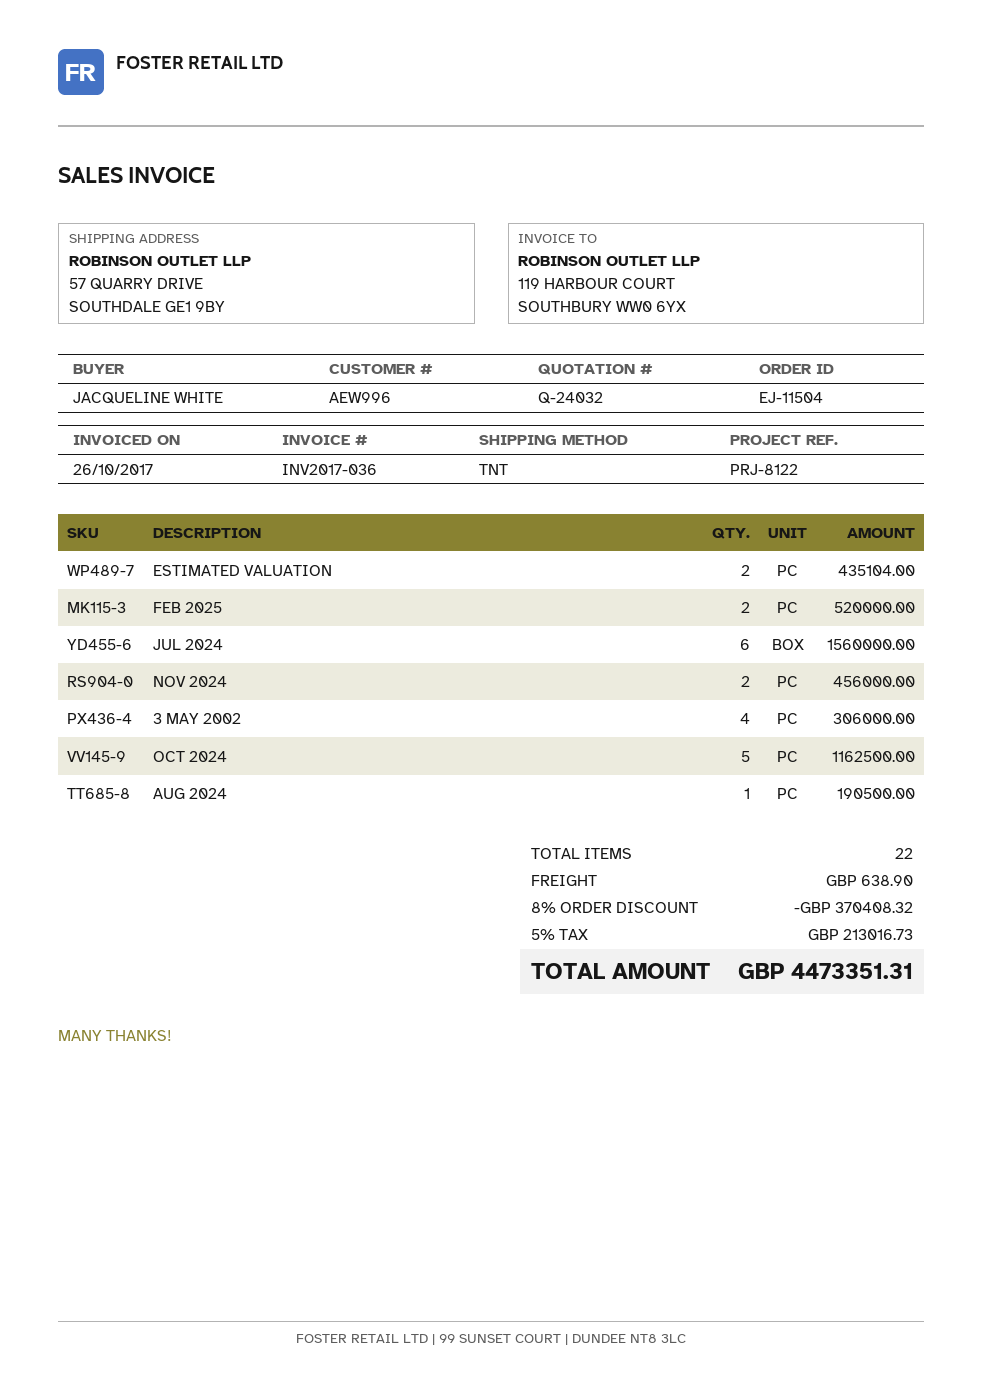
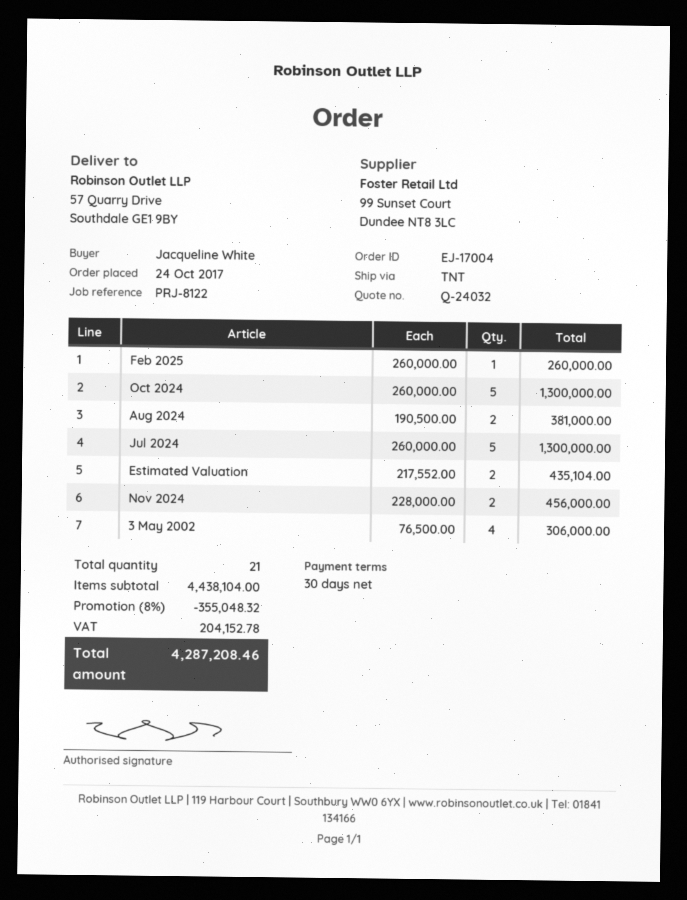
order number: EJ-11504 -> EJ-17004
FEB 2025: 2 for 520000.00 -> 1 for 260000.00
JUL 2024: 6 for 1560000.00 -> 5 for 1300000.00
OCT 2024: 5 for 1162500.00 -> 5 for 1300000.00
AUG 2024: 1 for 190500.00 -> 2 for 381000.00
total quantity: 22 -> 21
discount: 8% = 370408.32 -> 8% = 355048.32
shipping: 638.90 -> none
tax: 213016.73 -> 204152.78
total: 4473351.31 -> 4287208.46

